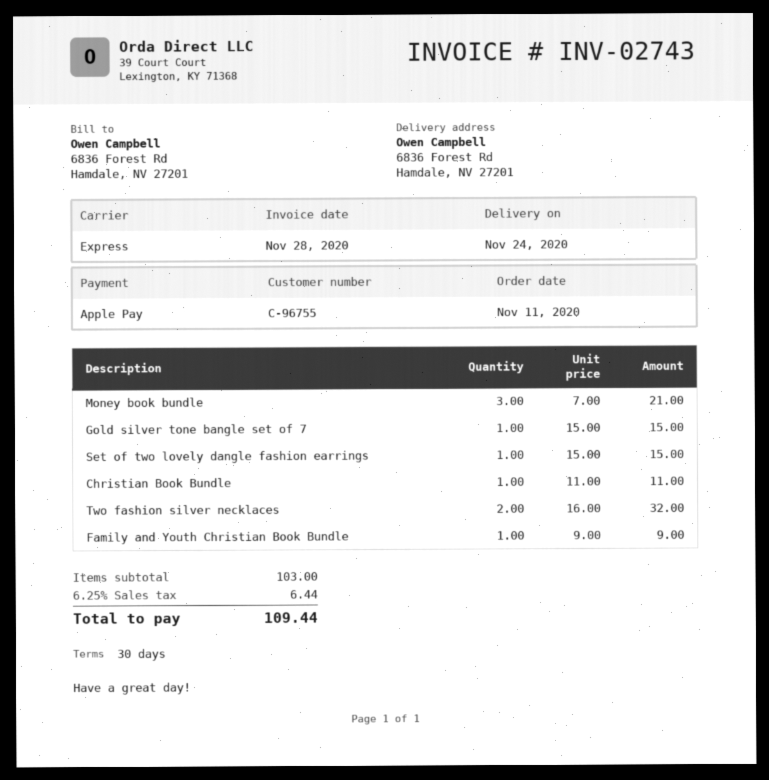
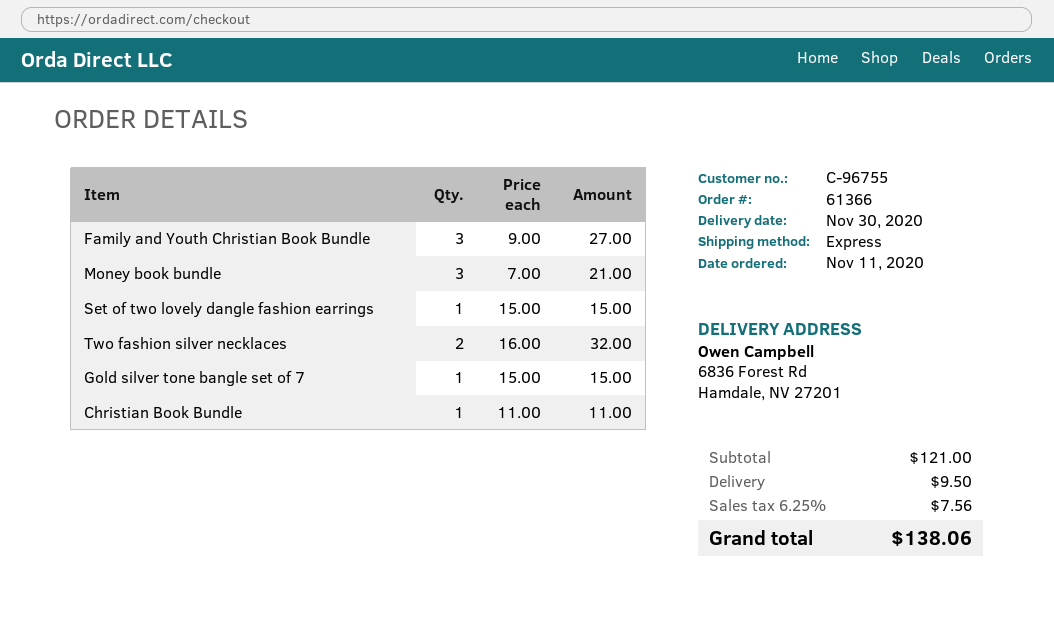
delivery date: 2020-11-24 -> 2020-11-30
Family and Youth Christian Book Bundle: 1 x 9.00 = 9.00 -> 3 x 9.00 = 27.00
subtotal: 103.00 -> 121.00
shipping: none -> 9.50
tax: 6.25% = 6.44 -> 6.25% = 7.56
total: 109.44 -> 138.06

